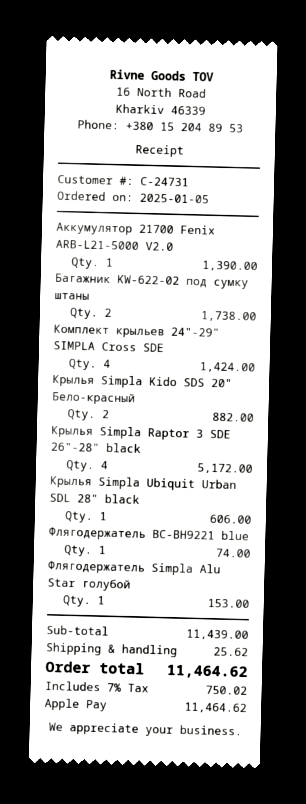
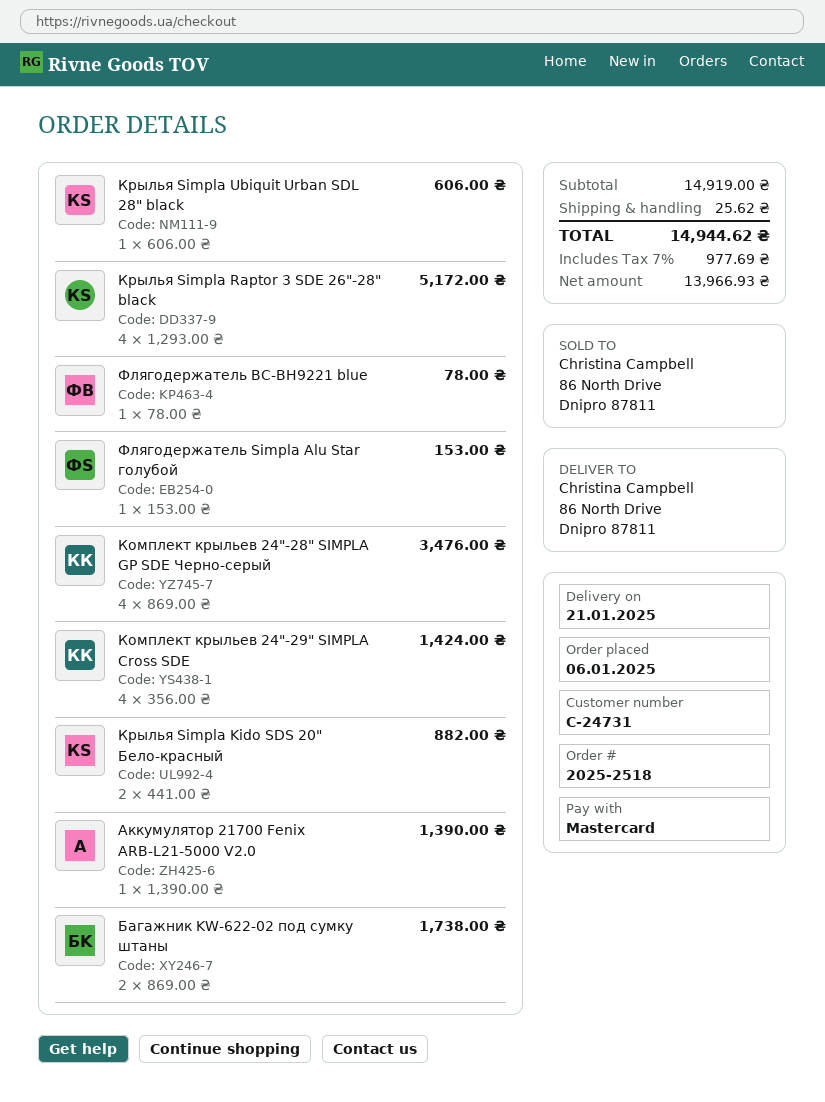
order date: 2025-01-05 -> 2025-01-06
payment method: Apple Pay -> Mastercard
Флягодержатель BC-BH9221 blue: 1 for 74.00 -> 1 for 78.00
Комплект крыльев 24"-28" SIMPLA GP SDE Черно-серый: none -> 4 for 3476.00
subtotal: 11439.00 -> 14919.00
tax: 7% = 750.02 -> 7% = 977.69
total: 11464.62 -> 14944.62

